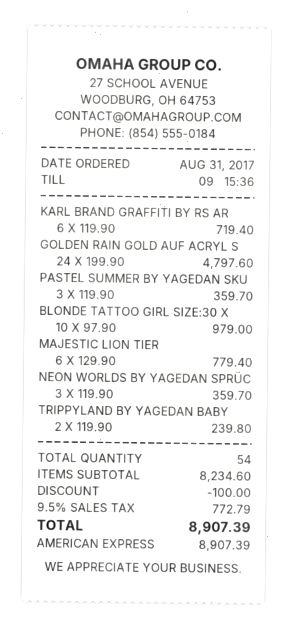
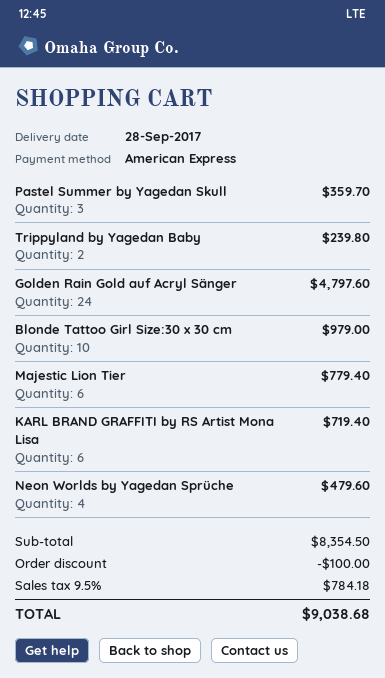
NEON WORLDS BY YAGEDAN SPRÜC: 3 for 359.70 -> 4 for 479.60
subtotal: 8234.60 -> 8354.50
tax: 9.5% = 772.79 -> 9.5% = 784.18
total: 8907.39 -> 9038.68

